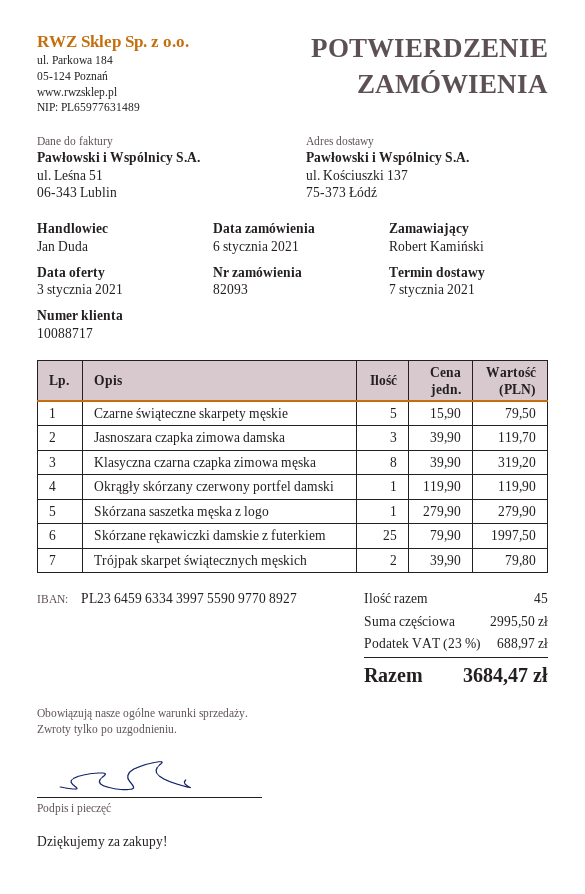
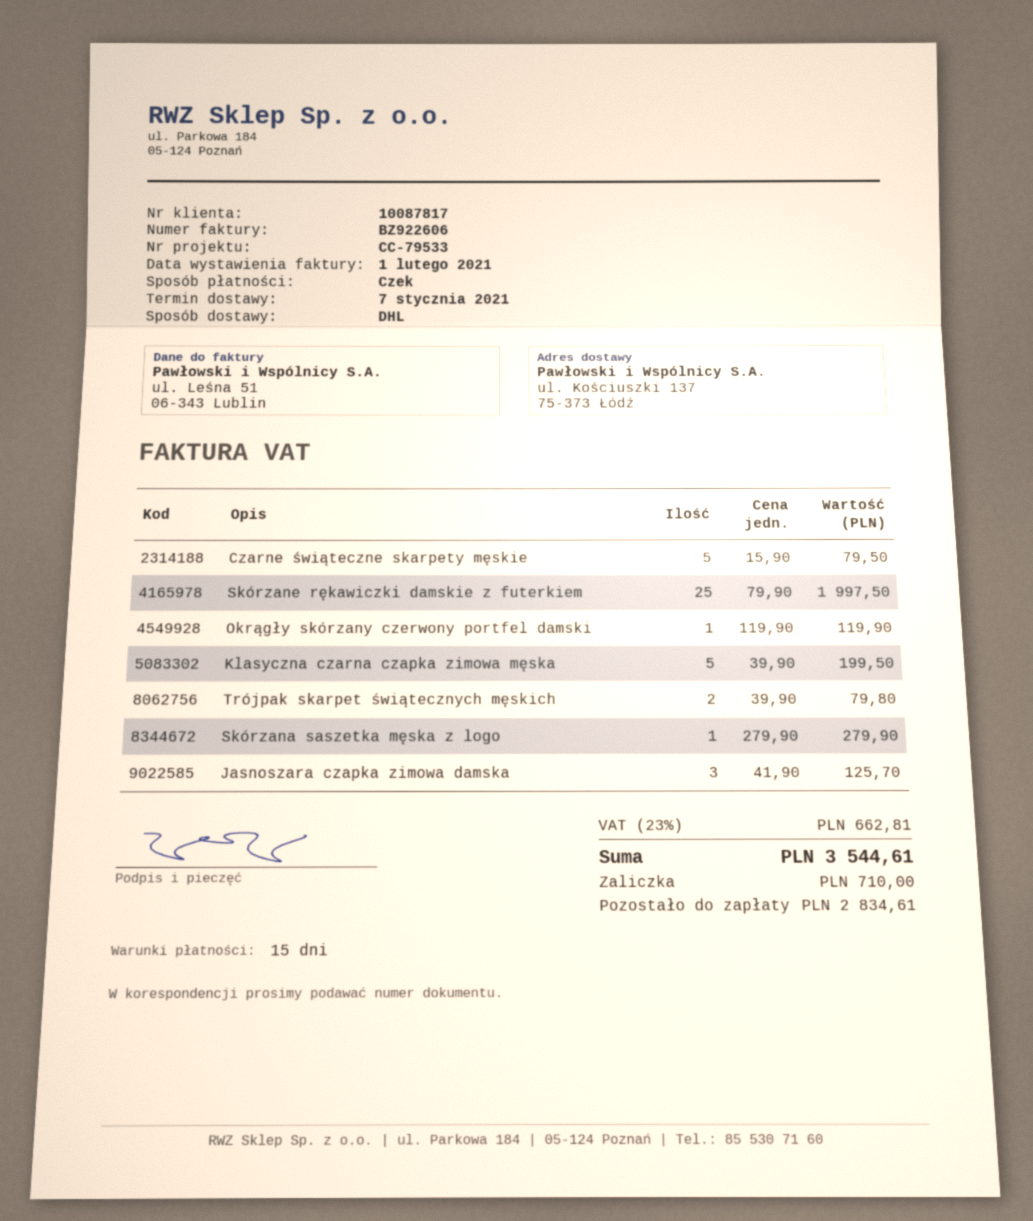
customer number: 10088717 -> 10087817
Jasnoszara czapka zimowa damska: 3 x 39.90 = 119.70 -> 3 x 41.90 = 125.70
Klasyczna czarna czapka zimowa męska: 8 x 39.90 = 319.20 -> 5 x 39.90 = 199.50
tax: 23% = 688.97 -> 23% = 662.81
total: 3684.47 -> 3544.61

